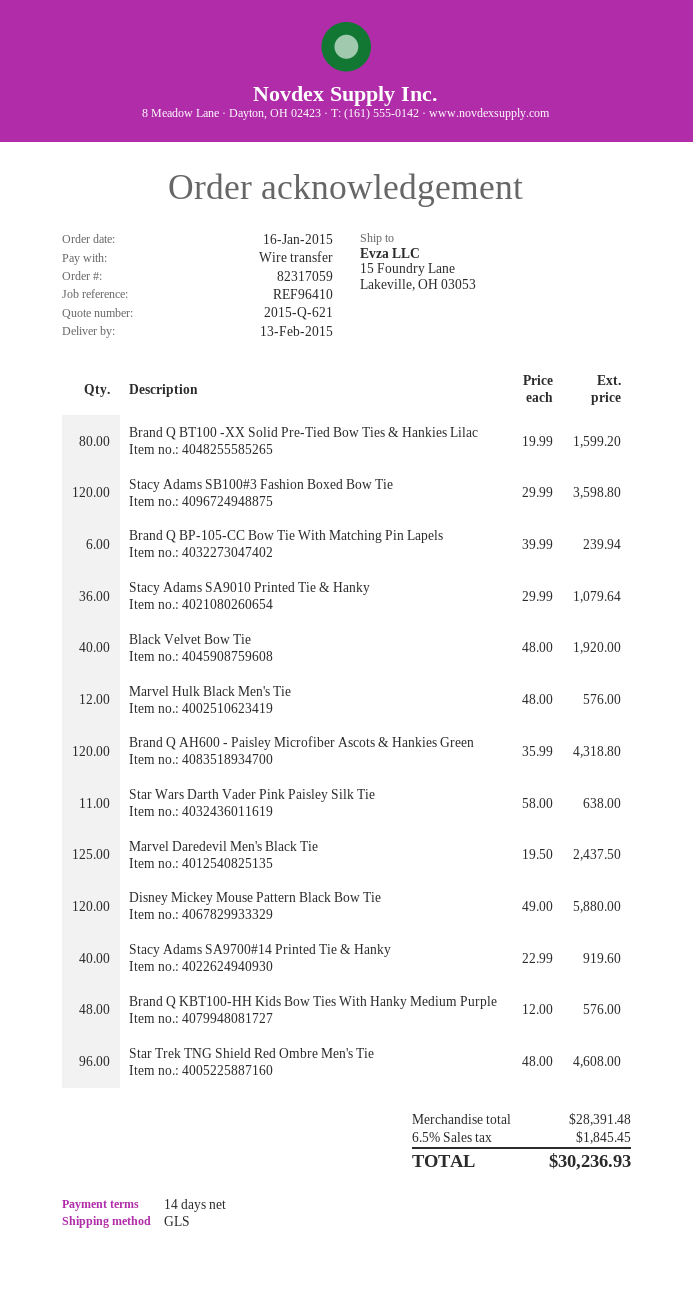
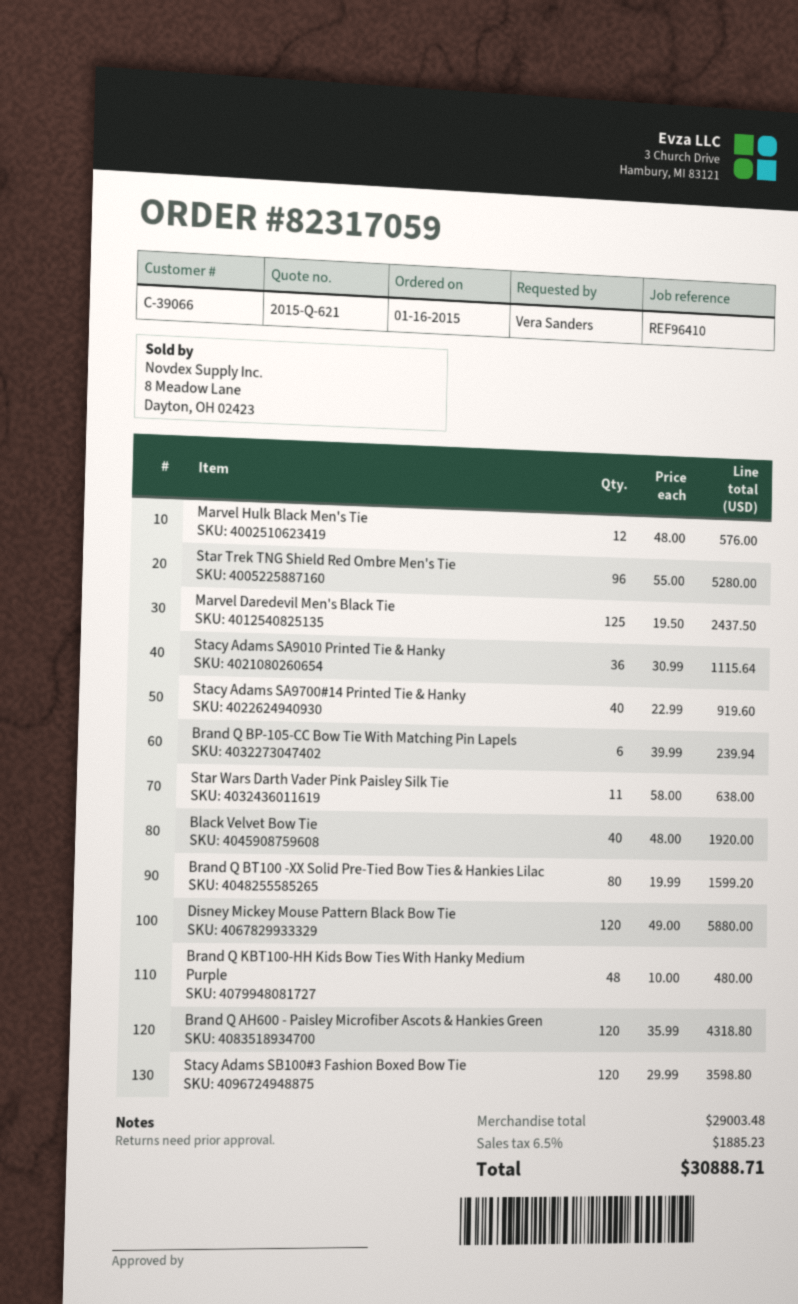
Stacy Adams SA9010 Printed Tie & Hanky: 36 x 29.99 = 1079.64 -> 36 x 30.99 = 1115.64
Brand Q KBT100-HH Kids Bow Ties With Hanky Medium Purple: 48 x 12.00 = 576.00 -> 48 x 10.00 = 480.00
Star Trek TNG Shield Red Ombre Men's Tie: 96 x 48.00 = 4608.00 -> 96 x 55.00 = 5280.00
subtotal: 28391.48 -> 29003.48
tax: 6.5% = 1845.45 -> 6.5% = 1885.23
total: 30236.93 -> 30888.71

